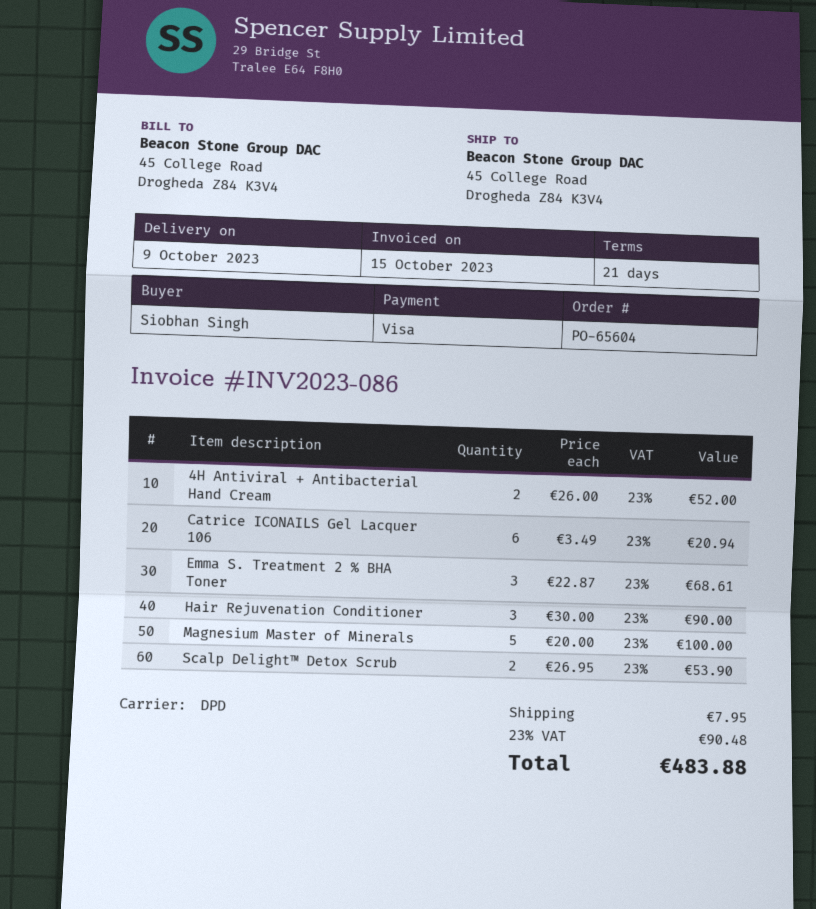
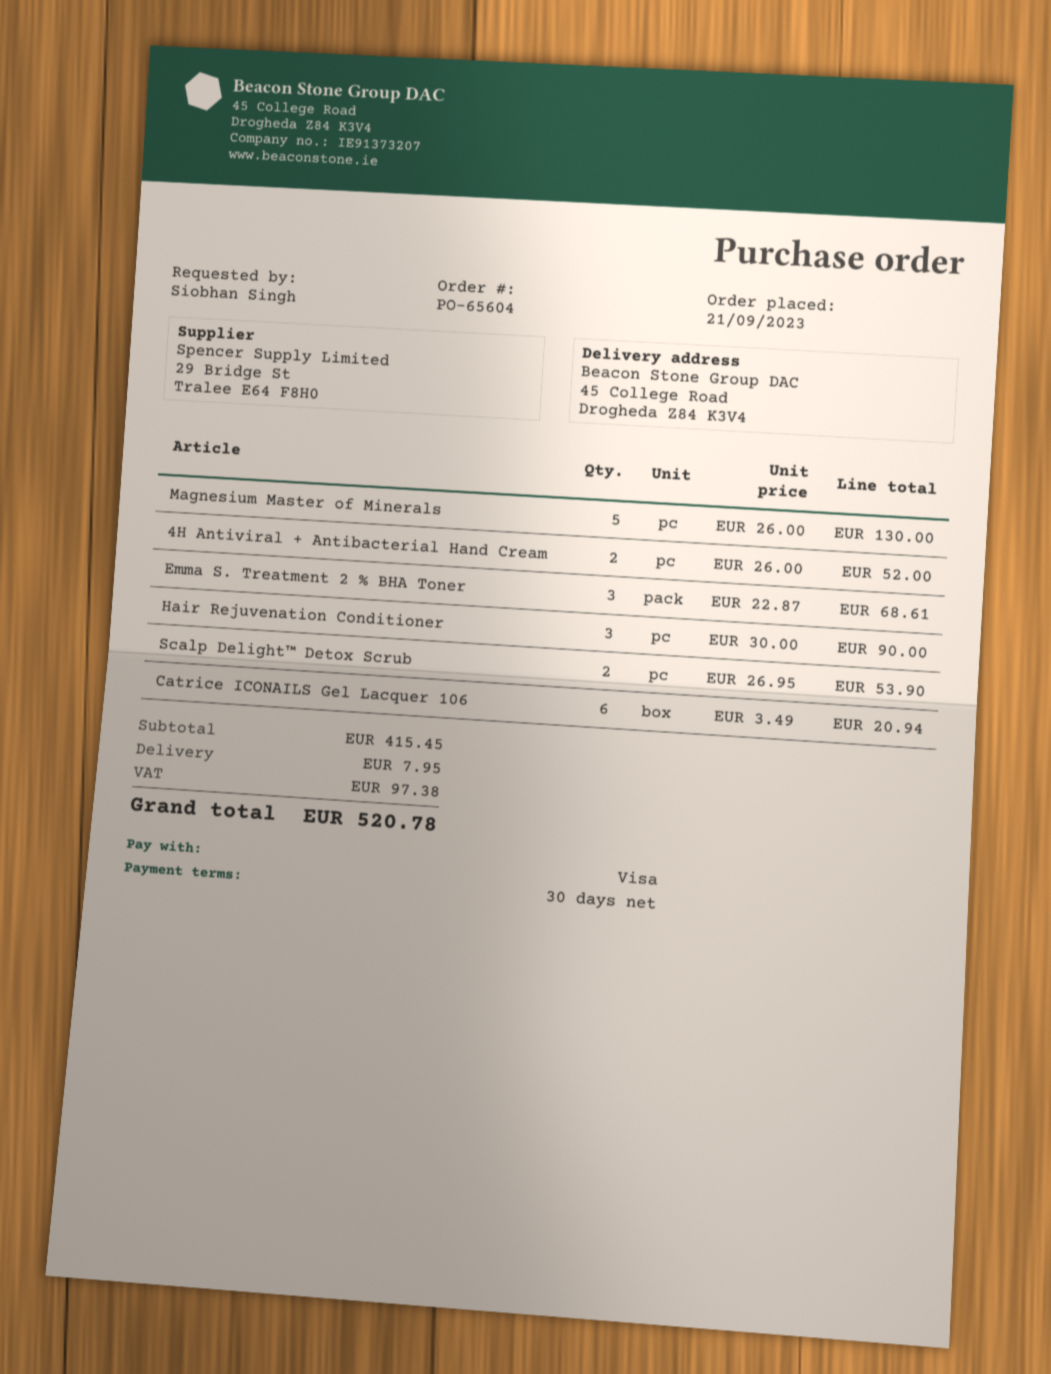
payment terms: 21 days -> 30 days
Magnesium Master of Minerals: 5 x 20.00 = 100.00 -> 5 x 26.00 = 130.00
tax: 90.48 -> 97.38
total: 483.88 -> 520.78

